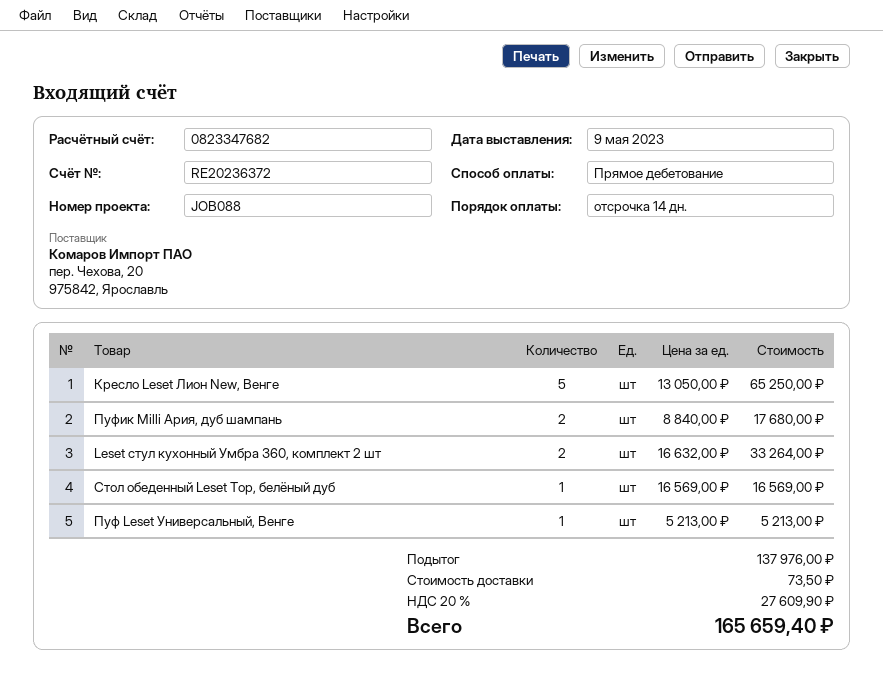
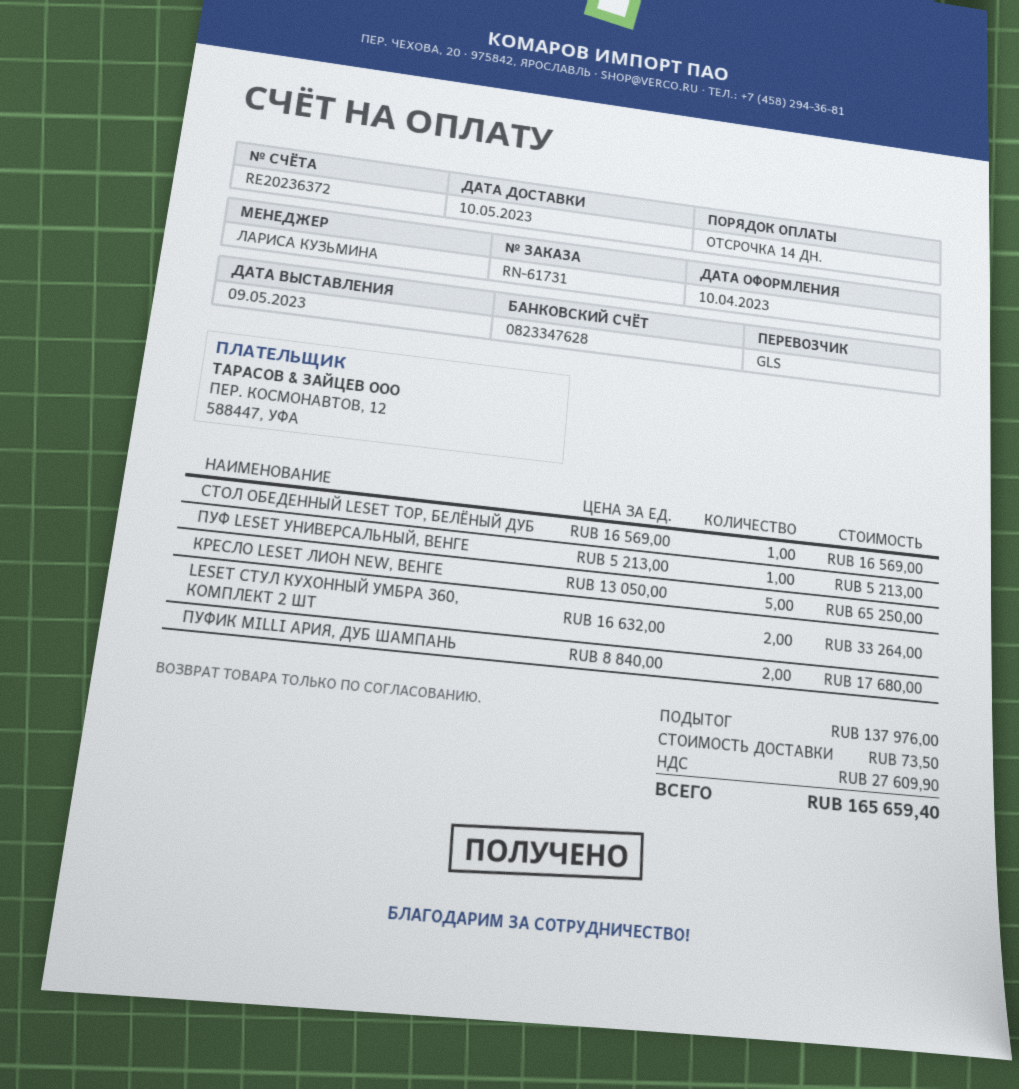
bank account: 0823347682 -> 0823347628

